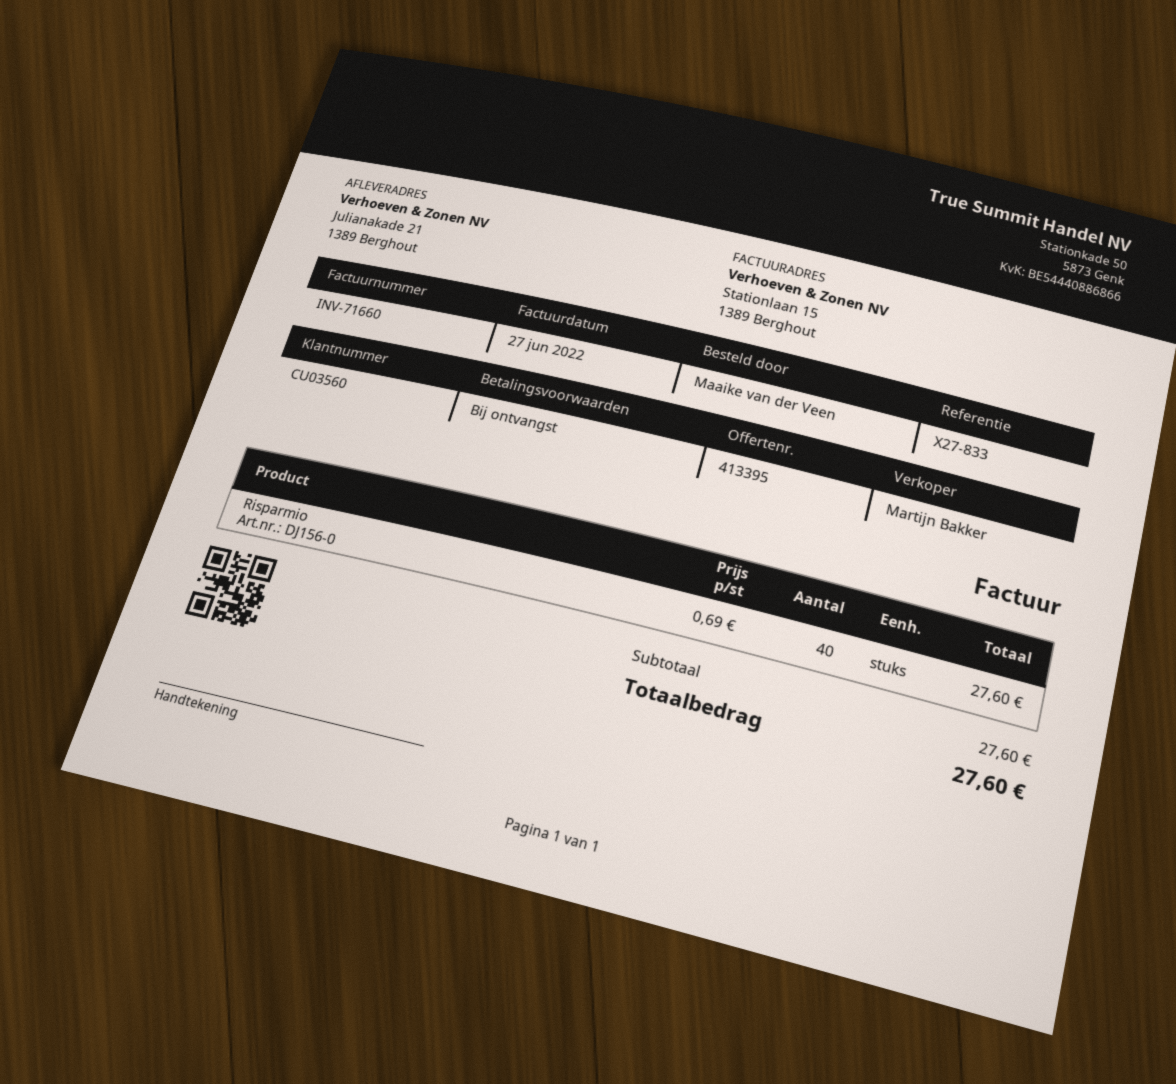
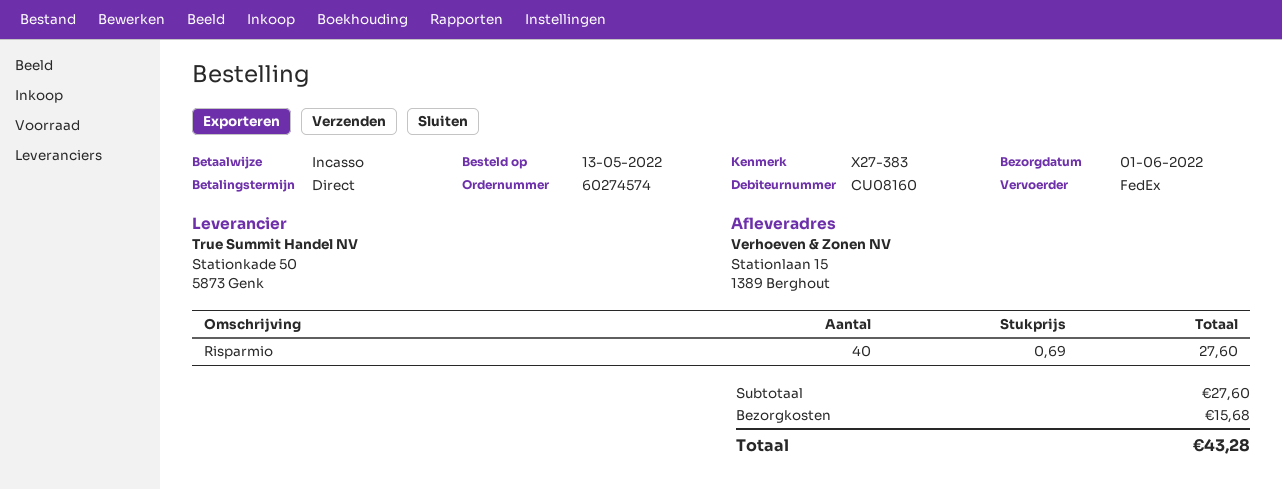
customer number: CU03560 -> CU08160
reference: X27-833 -> X27-383
ship to: Julianakade 21, 1389 Berghout -> Stationlaan 15, 1389 Berghout
shipping: none -> 15.68
total: 27.60 -> 43.28

